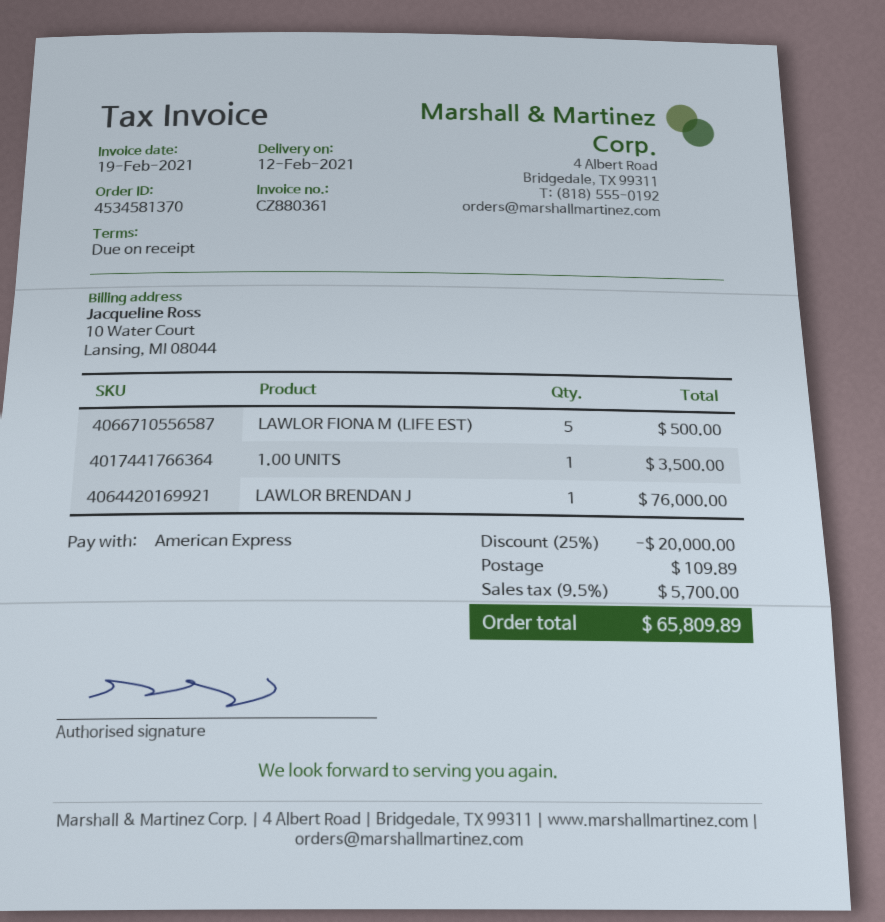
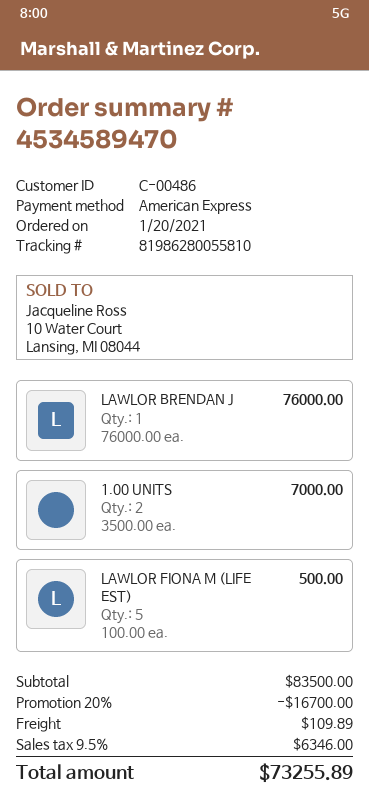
order number: 4534581370 -> 4534589470
1.00 UNITS: 1 for 3500.00 -> 2 for 7000.00
discount: 25% = 20000.00 -> 20% = 16700.00
tax: 9.5% = 5700.00 -> 9.5% = 6346.00
total: 65809.89 -> 73255.89

